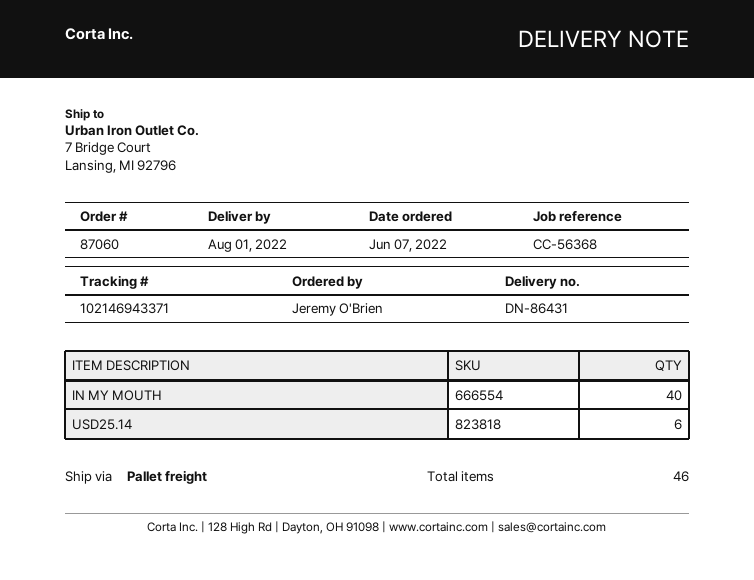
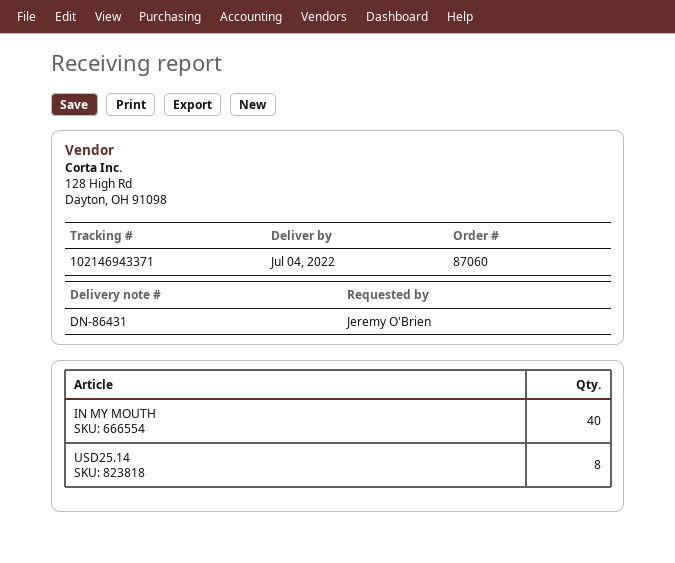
delivery date: 2022-08-01 -> 2022-07-04
USD25.14: 6 -> 8

